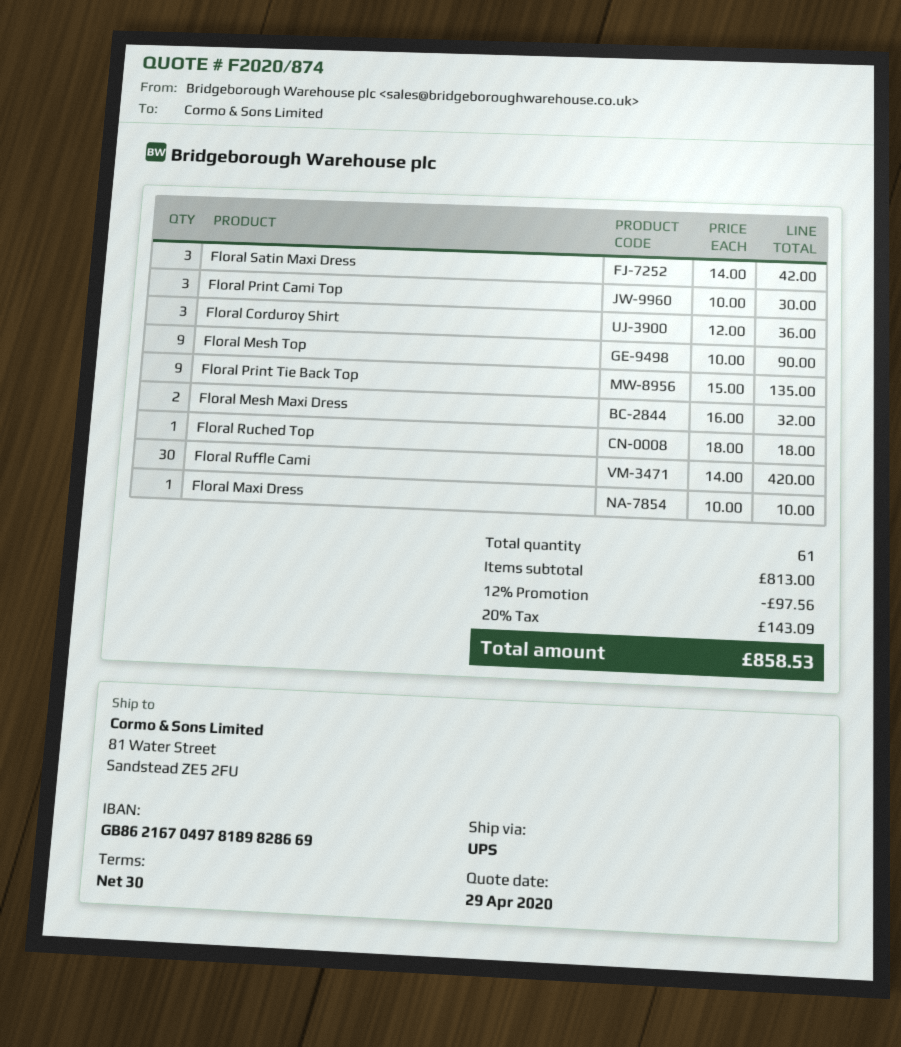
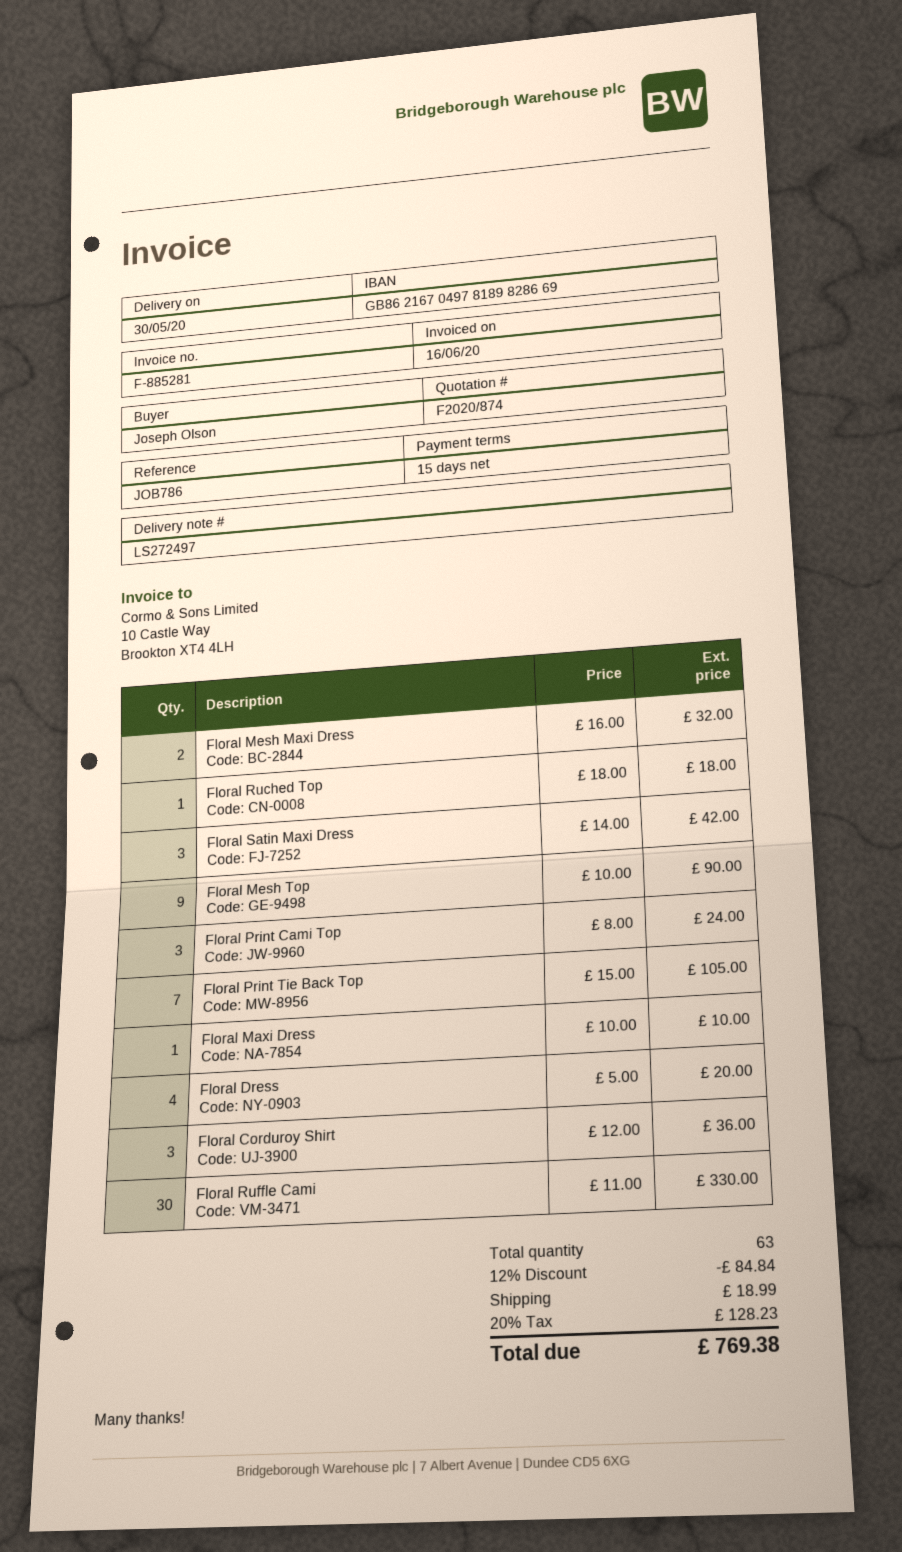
payment terms: 30 days -> 15 days
Floral Print Cami Top: 3 x 10.00 = 30.00 -> 3 x 8.00 = 24.00
Floral Print Tie Back Top: 9 x 15.00 = 135.00 -> 7 x 15.00 = 105.00
Floral Ruffle Cami: 30 x 14.00 = 420.00 -> 30 x 11.00 = 330.00
Floral Dress: none -> 4 x 5.00 = 20.00
total quantity: 61 -> 63
discount: 12% = 97.56 -> 12% = 84.84
shipping: none -> 18.99
tax: 20% = 143.09 -> 20% = 128.23
total: 858.53 -> 769.38

